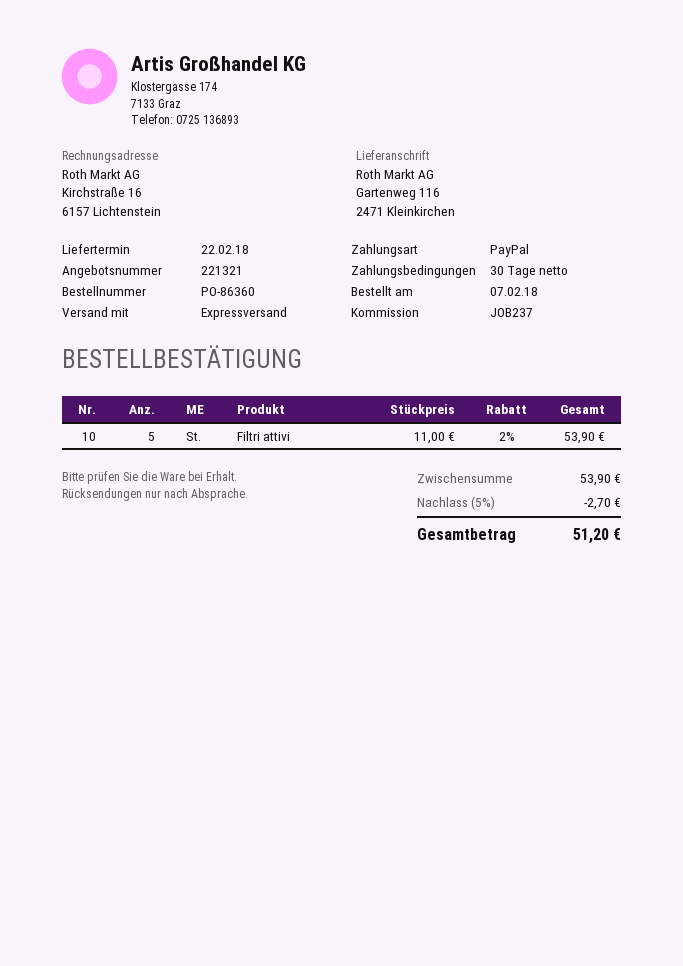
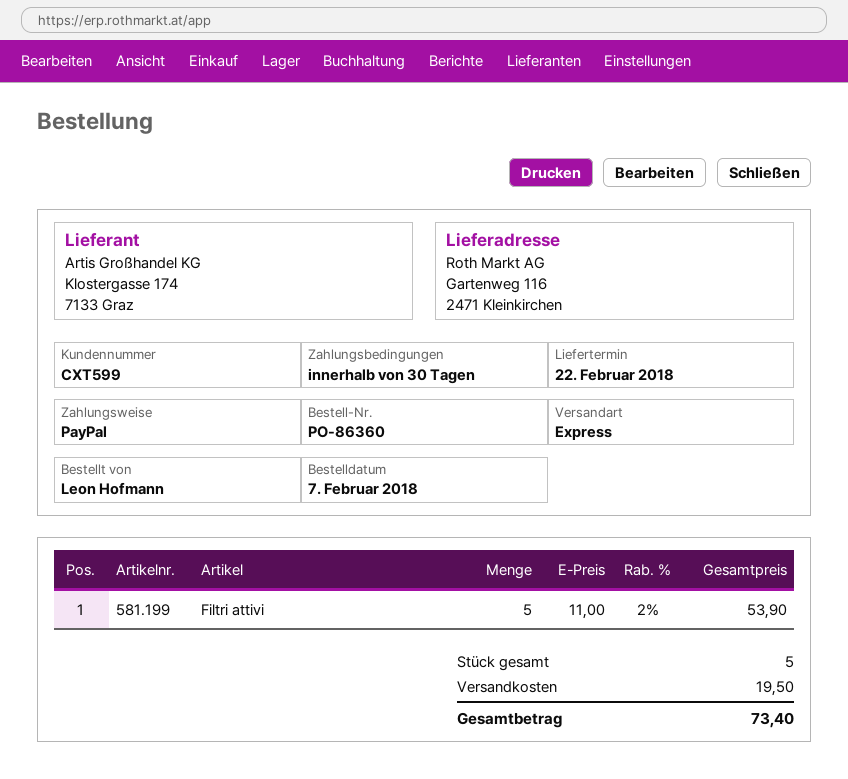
discount: 5% = 2.70 -> none
shipping: none -> 19.50
total: 51.20 -> 73.40

